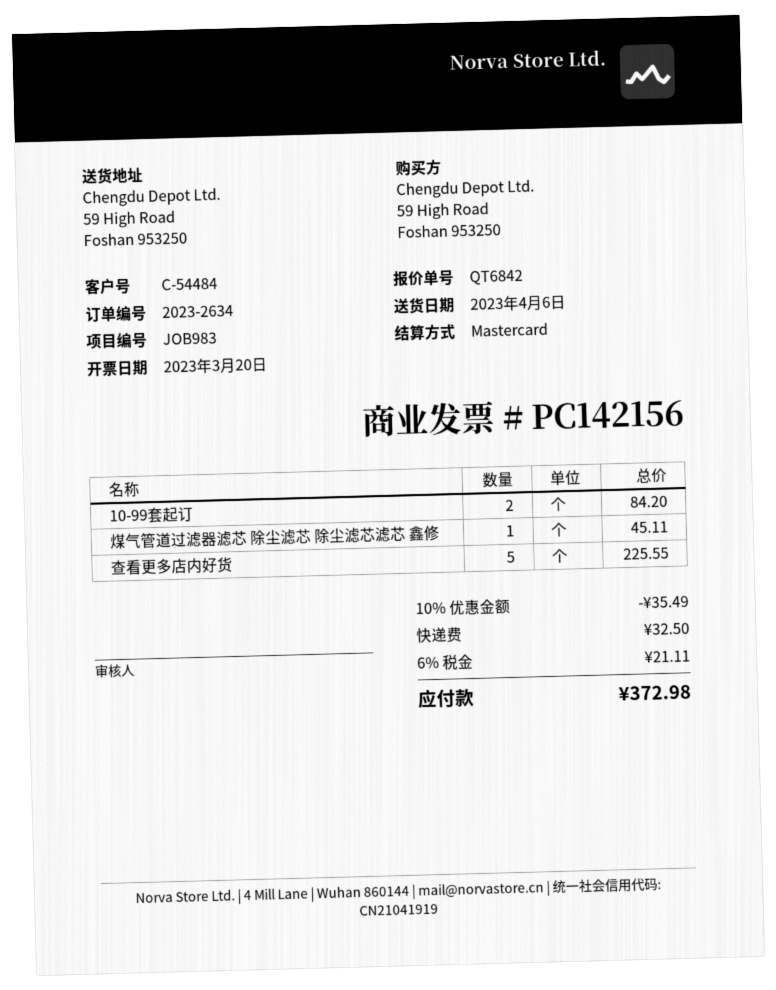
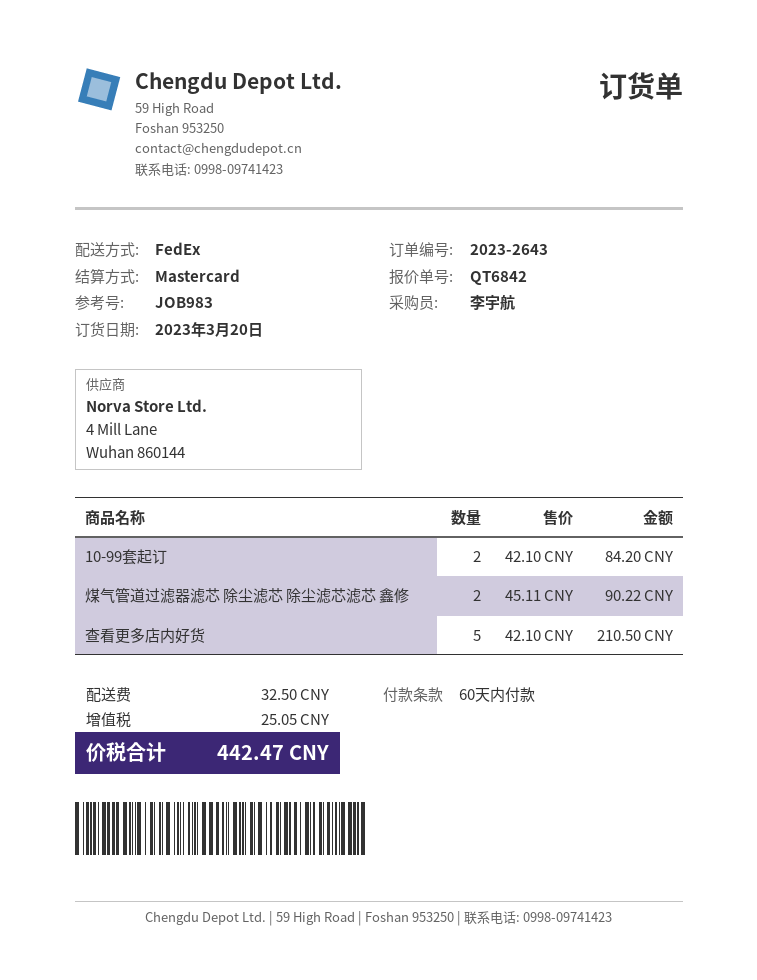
order number: 2023-2634 -> 2023-2643
煤气管道过滤器滤芯 除尘滤芯 除尘滤芯滤芯 鑫修: 1 for 45.11 -> 2 for 90.22
查看更多店内好货: 5 for 225.55 -> 5 for 210.50
discount: 10% = 35.49 -> none
tax: 21.11 -> 25.05
total: 372.98 -> 442.47

